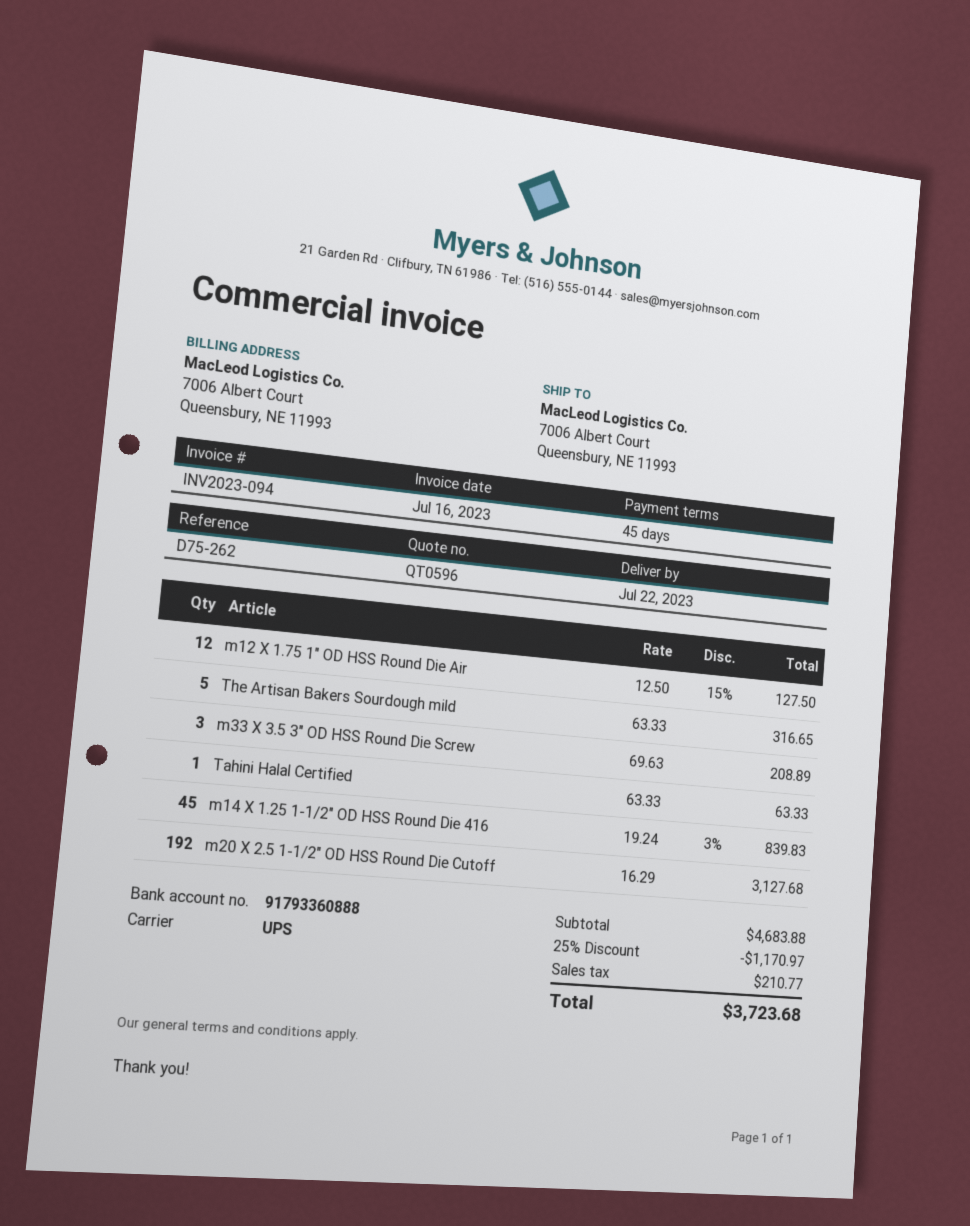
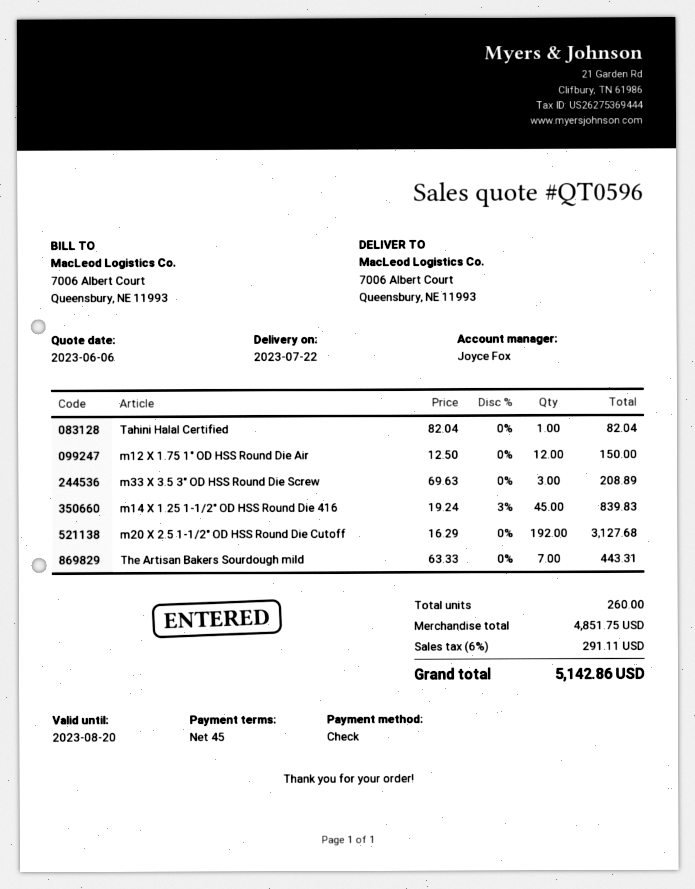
m12 X 1.75 1" OD HSS Round Die Air: 12 x 12.50 - 15% = 127.50 -> 12 x 12.50 = 150.00
The Artisan Bakers Sourdough mild: 5 x 63.33 = 316.65 -> 7 x 63.33 = 443.31
Tahini Halal Certified: 1 x 63.33 = 63.33 -> 1 x 82.04 = 82.04
subtotal: 4683.88 -> 4851.75
discount: 25% = 1170.97 -> none
tax: 210.77 -> 291.11
total: 3723.68 -> 5142.86

